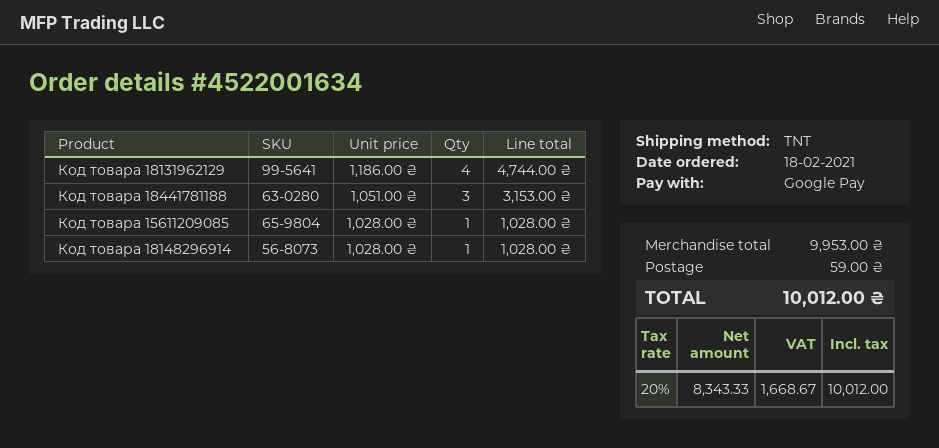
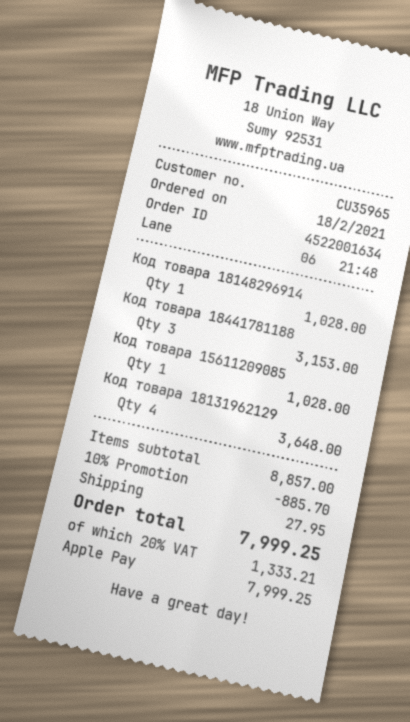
payment method: Google Pay -> Apple Pay
Код товара 18131962129: 4 for 4744.00 -> 4 for 3648.00
subtotal: 9953.00 -> 8857.00
discount: none -> 10% = 885.70
shipping: 59.00 -> 27.95
tax: 20% = 1668.67 -> 20% = 1333.21
total: 10012.00 -> 7999.25

